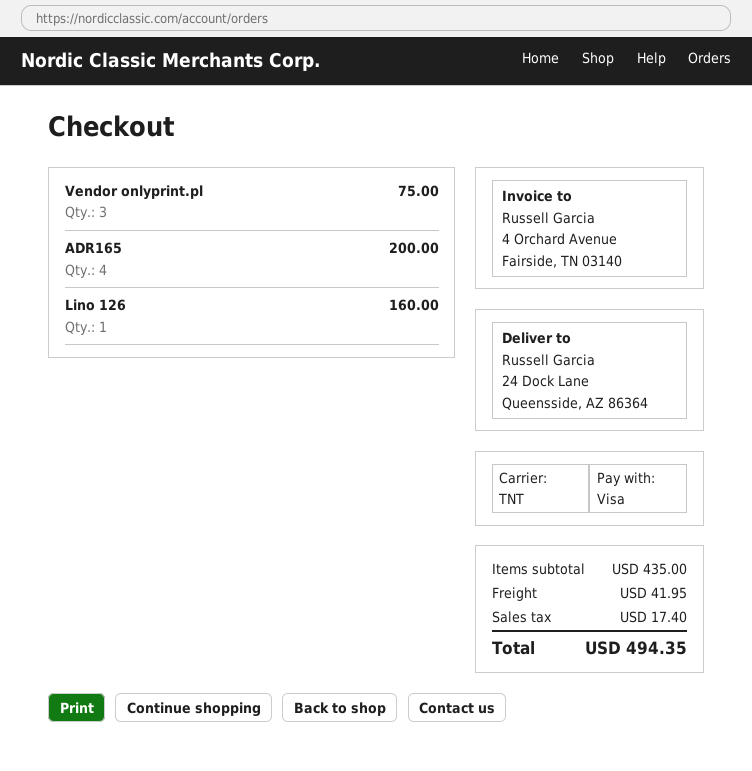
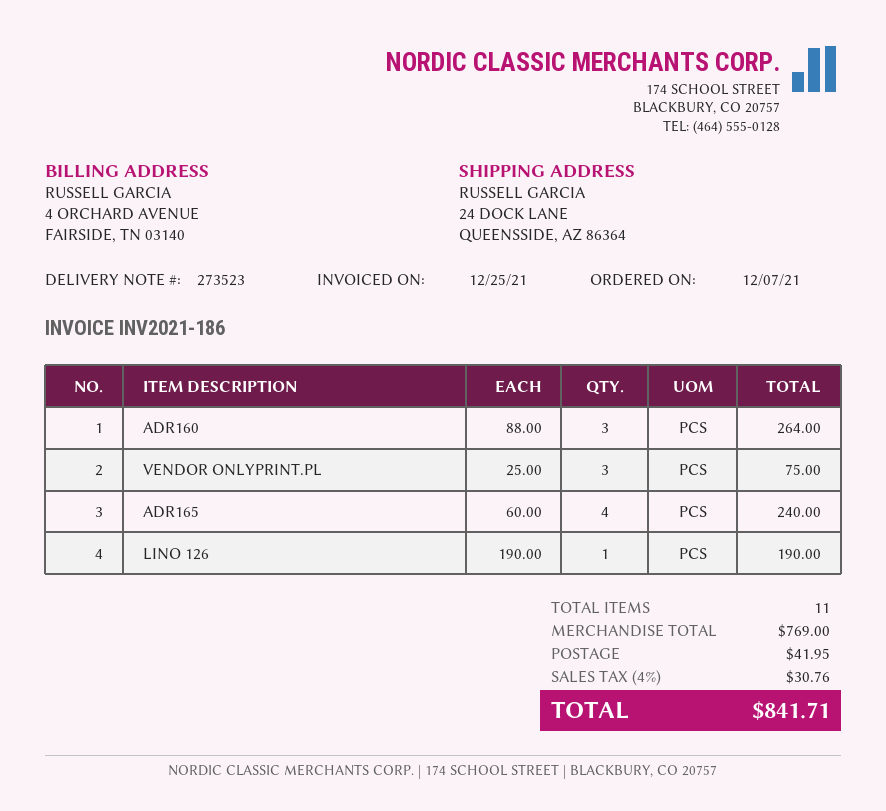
ADR165: 4 for 200.00 -> 4 for 240.00
Lino 126: 1 for 160.00 -> 1 for 190.00
ADR160: none -> 3 for 264.00
subtotal: 435.00 -> 769.00
tax: 17.40 -> 30.76
total: 494.35 -> 841.71

